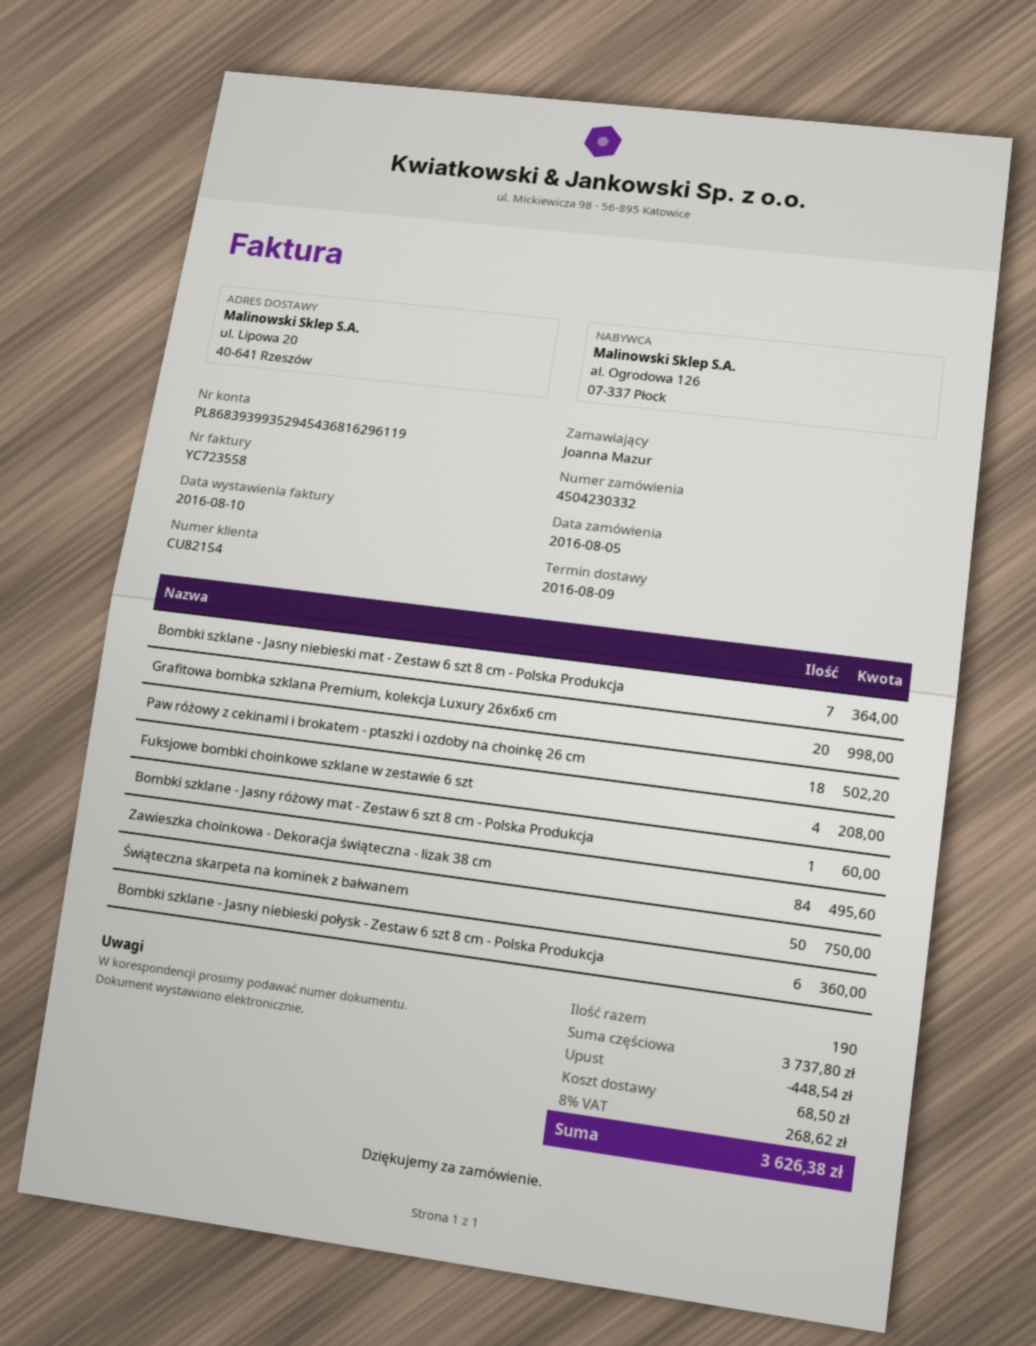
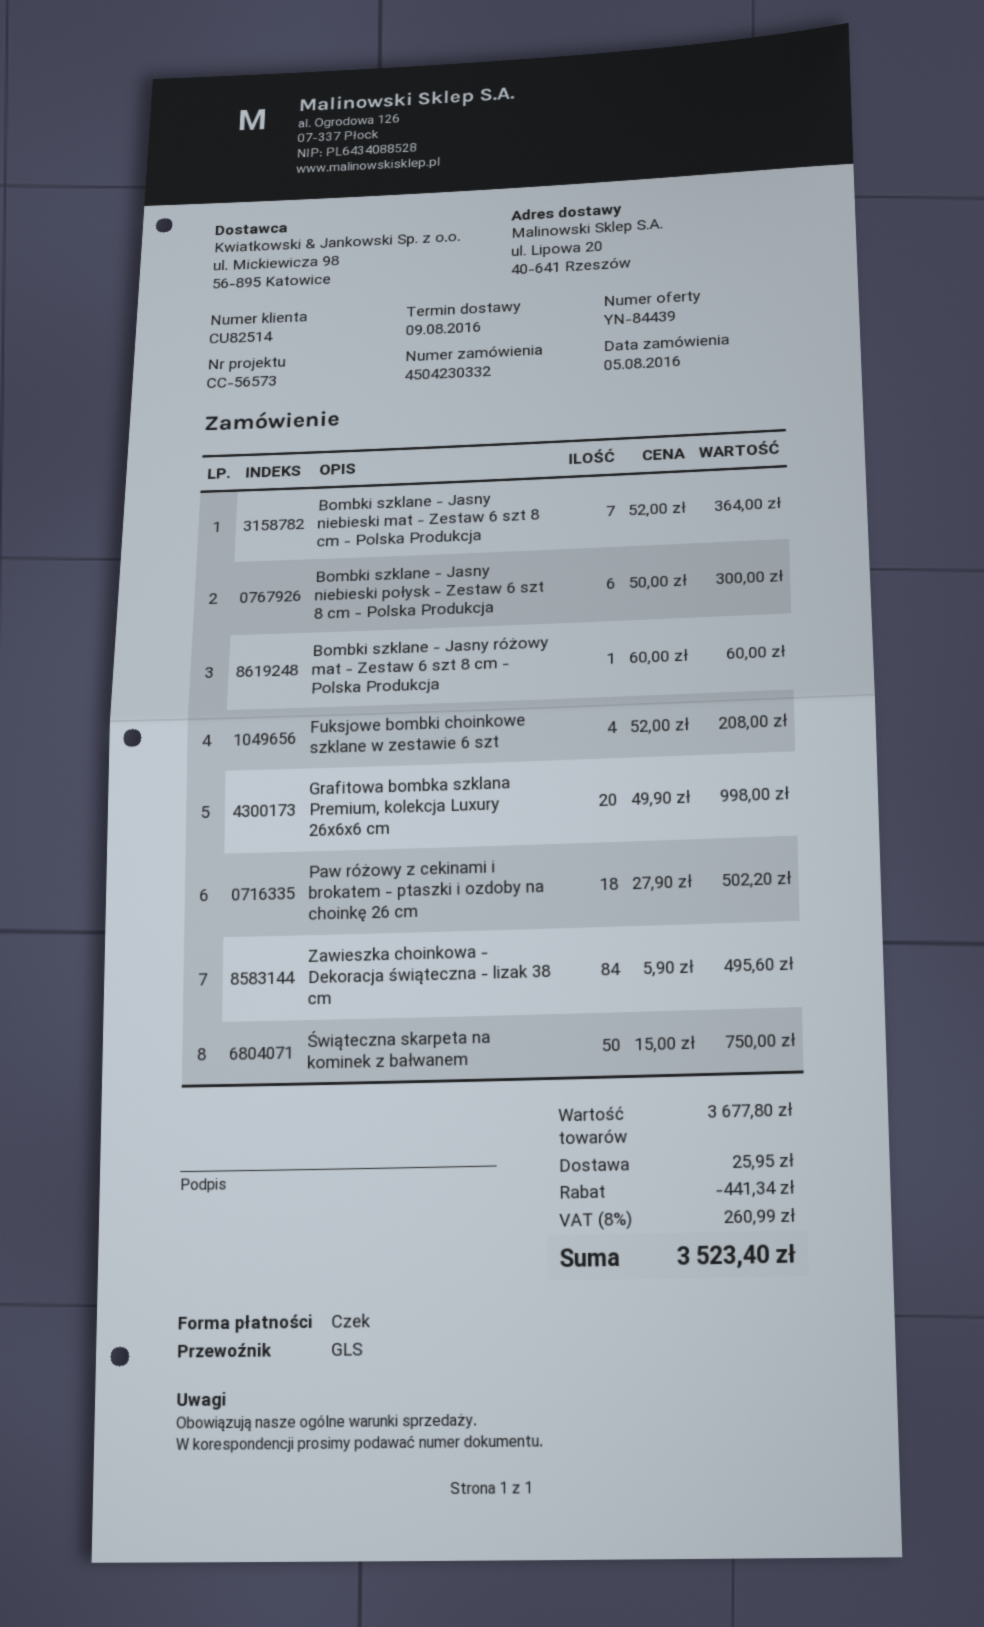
customer number: CU82154 -> CU82514
Bombki szklane - Jasny niebieski połysk - Zestaw 6 szt 8 cm - Polska Produkcja: 6 for 360.00 -> 6 for 300.00
subtotal: 3737.80 -> 3677.80
discount: 448.54 -> 441.34
shipping: 68.50 -> 25.95
tax: 8% = 268.62 -> 8% = 260.99
total: 3626.38 -> 3523.40

